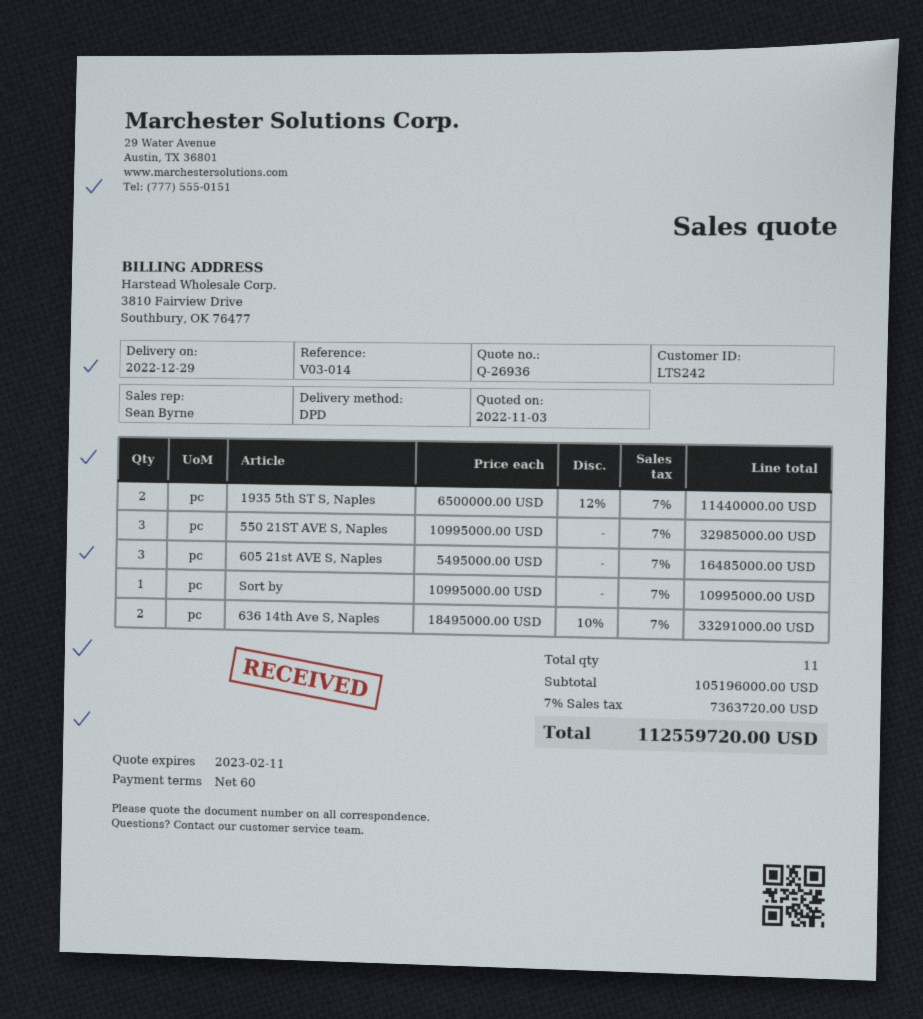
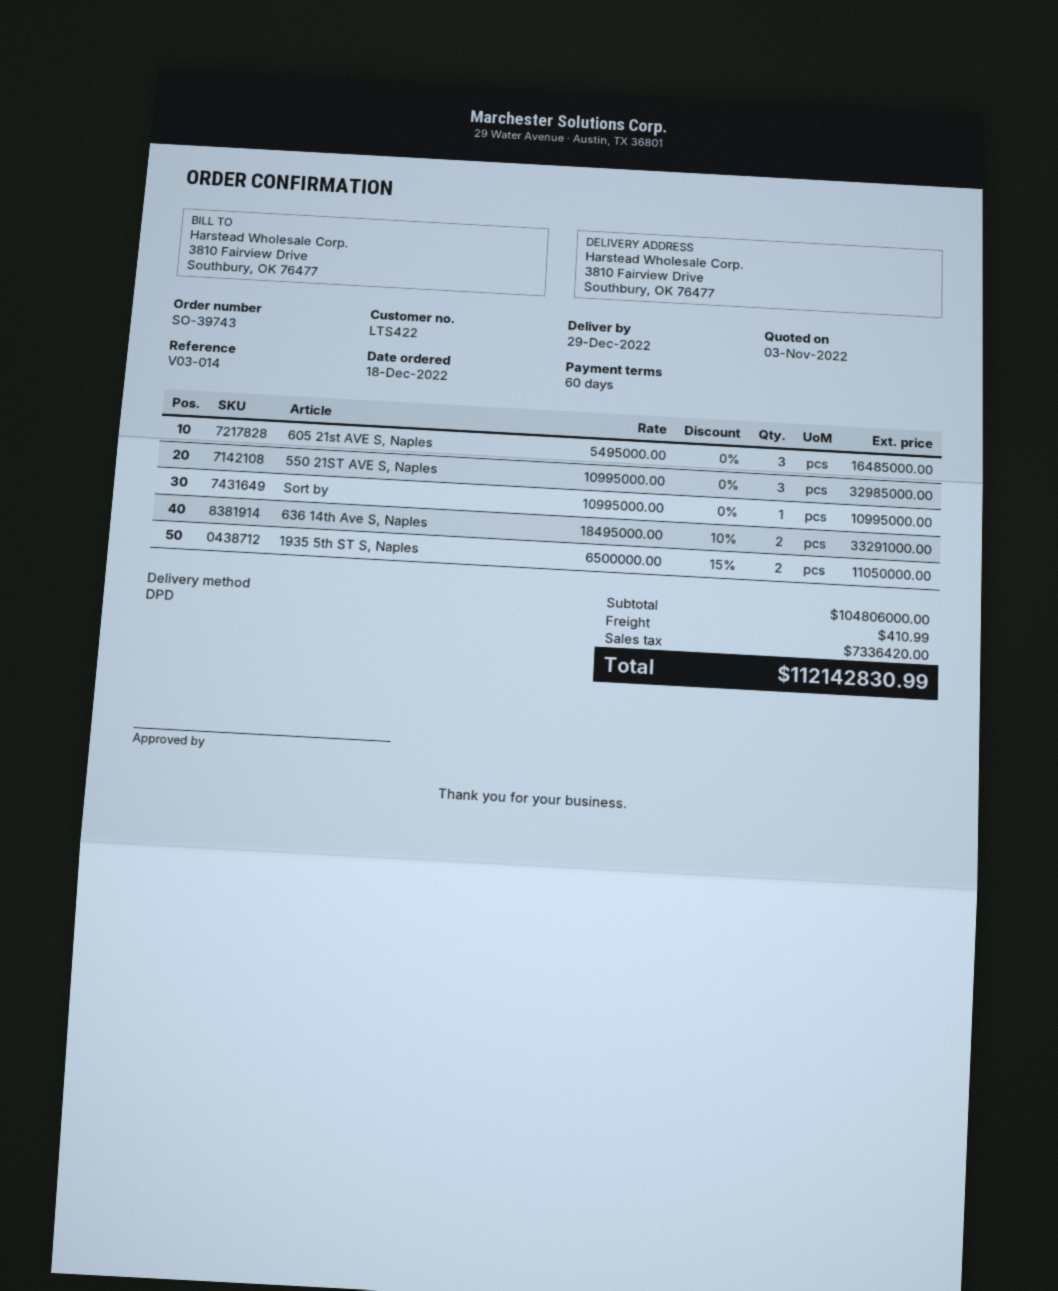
customer number: LTS242 -> LTS422
1935 5th ST S, Naples: 2 x 6500000.00 - 12% = 11440000.00 -> 2 x 6500000.00 - 15% = 11050000.00
subtotal: 105196000.00 -> 104806000.00
shipping: none -> 410.99
tax: 7363720.00 -> 7336420.00
total: 112559720.00 -> 112142830.99

